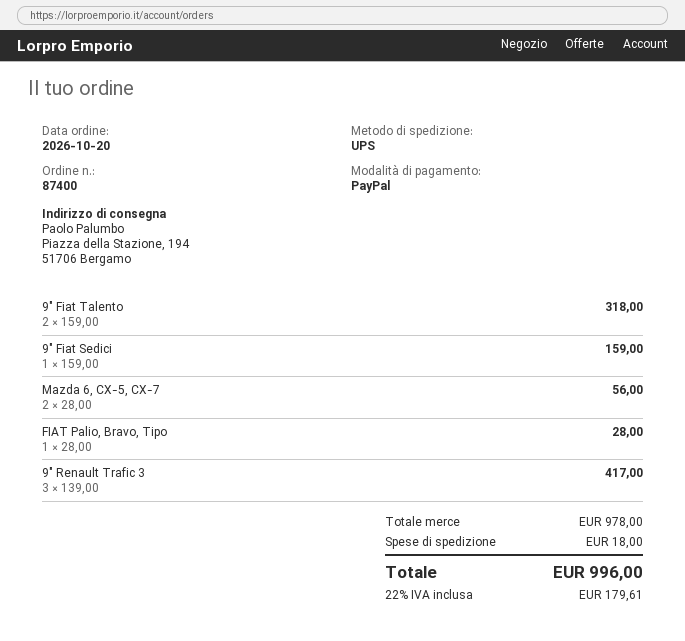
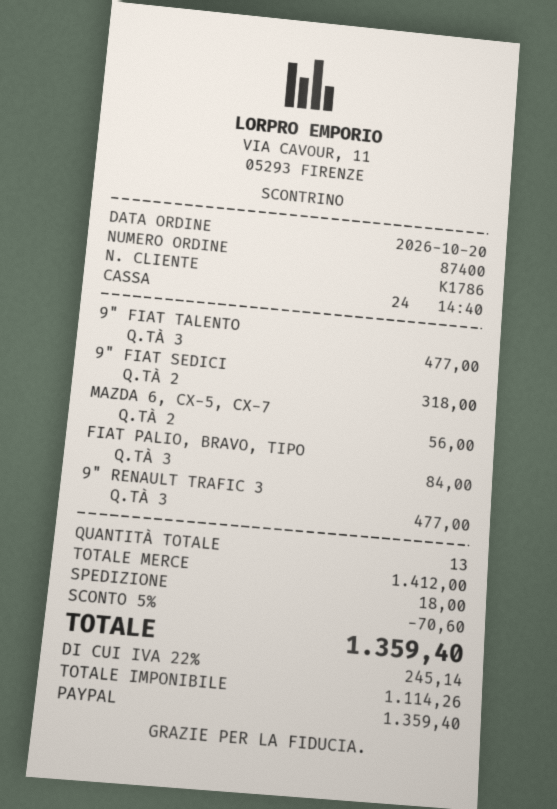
9" Fiat Talento: 2 for 318.00 -> 3 for 477.00
9" Fiat Sedici: 1 for 159.00 -> 2 for 318.00
FIAT Palio, Bravo, Tipo: 1 for 28.00 -> 3 for 84.00
9" Renault Trafic 3: 3 for 417.00 -> 3 for 477.00
subtotal: 978.00 -> 1412.00
discount: none -> 5% = 70.60
tax: 22% = 179.61 -> 22% = 245.14
total: 996.00 -> 1359.40

